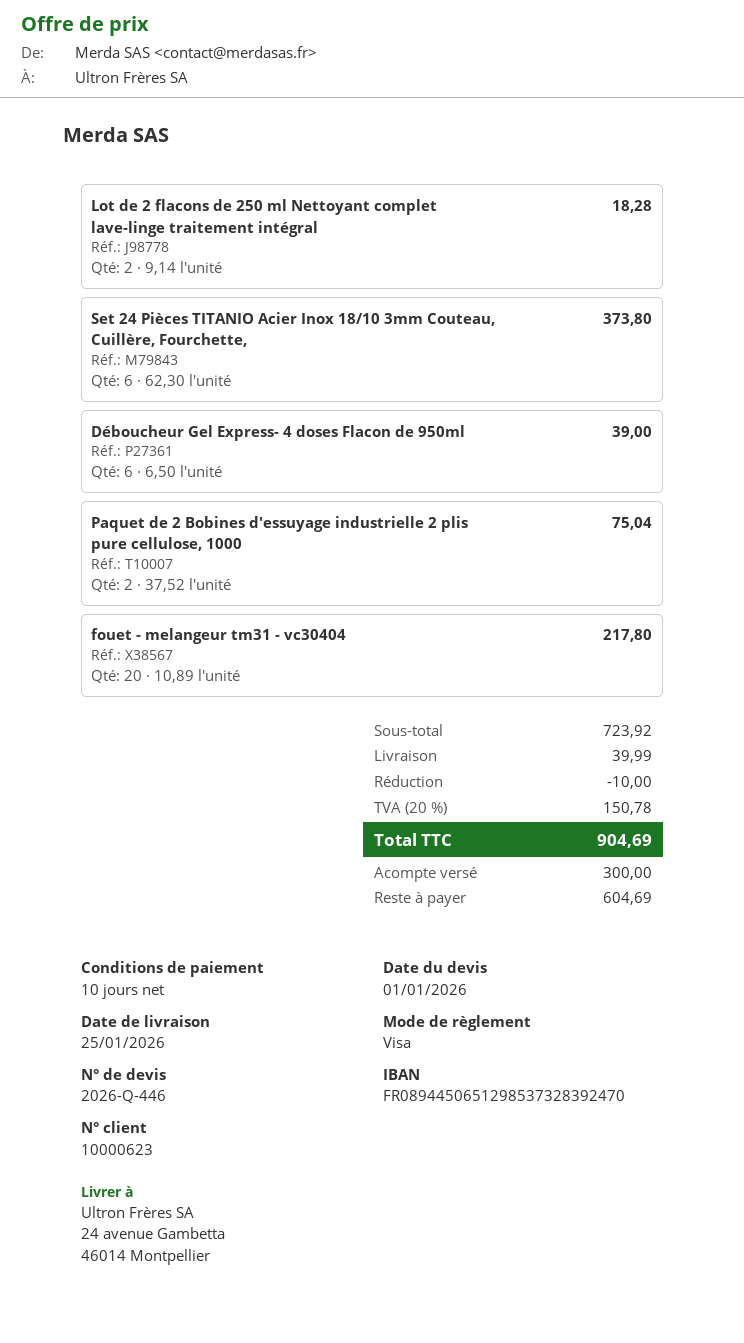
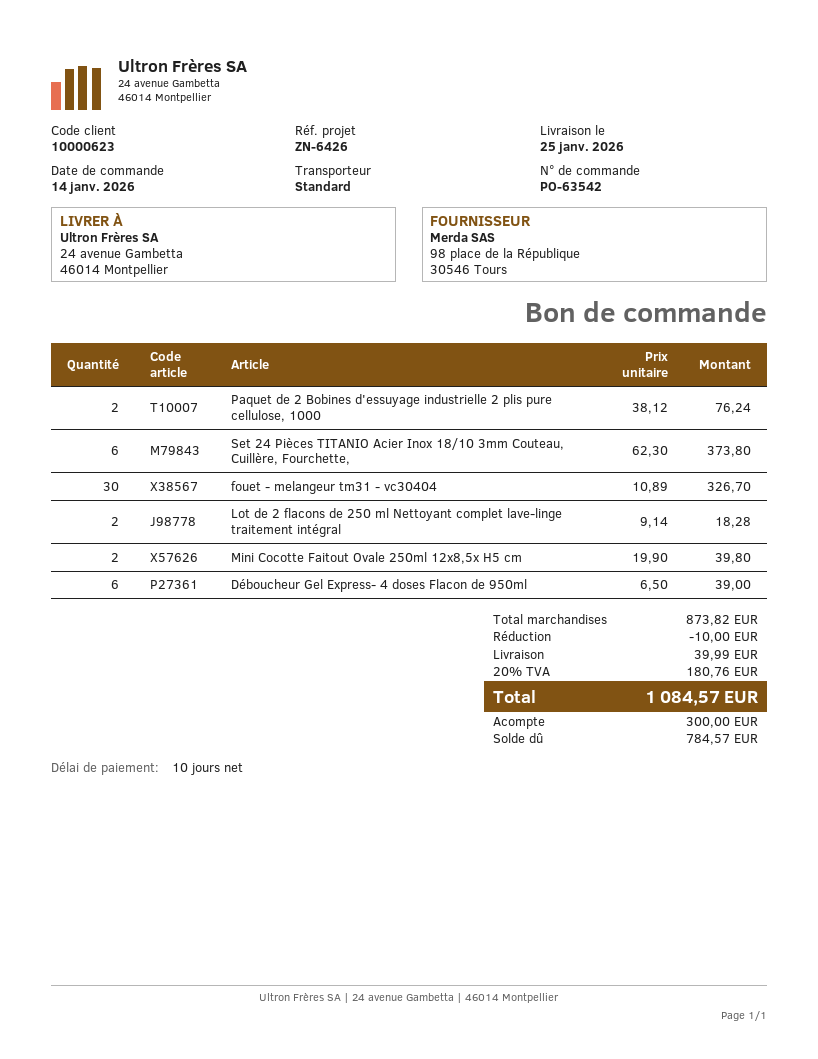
Paquet de 2 Bobines d'essuyage industrielle 2 plis pure cellulose, 1000: 2 x 37.52 = 75.04 -> 2 x 38.12 = 76.24
fouet - melangeur tm31 - vc30404: 20 x 10.89 = 217.80 -> 30 x 10.89 = 326.70
Mini Cocotte Faitout Ovale 250ml 12x8,5x H5 cm: none -> 2 x 19.90 = 39.80
subtotal: 723.92 -> 873.82
tax: 20% = 150.78 -> 20% = 180.76
total: 904.69 -> 1084.57
balance: 604.69 -> 784.57

